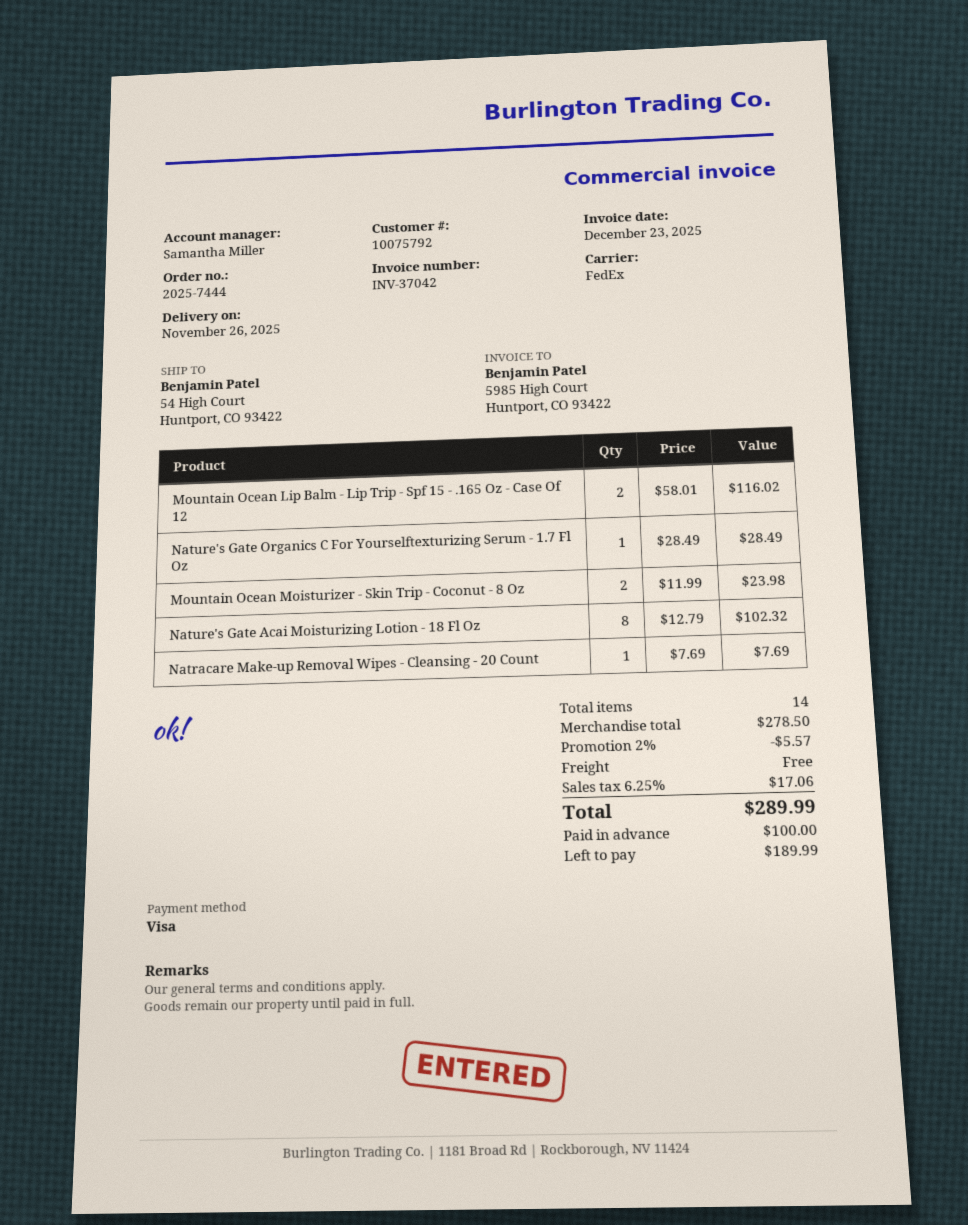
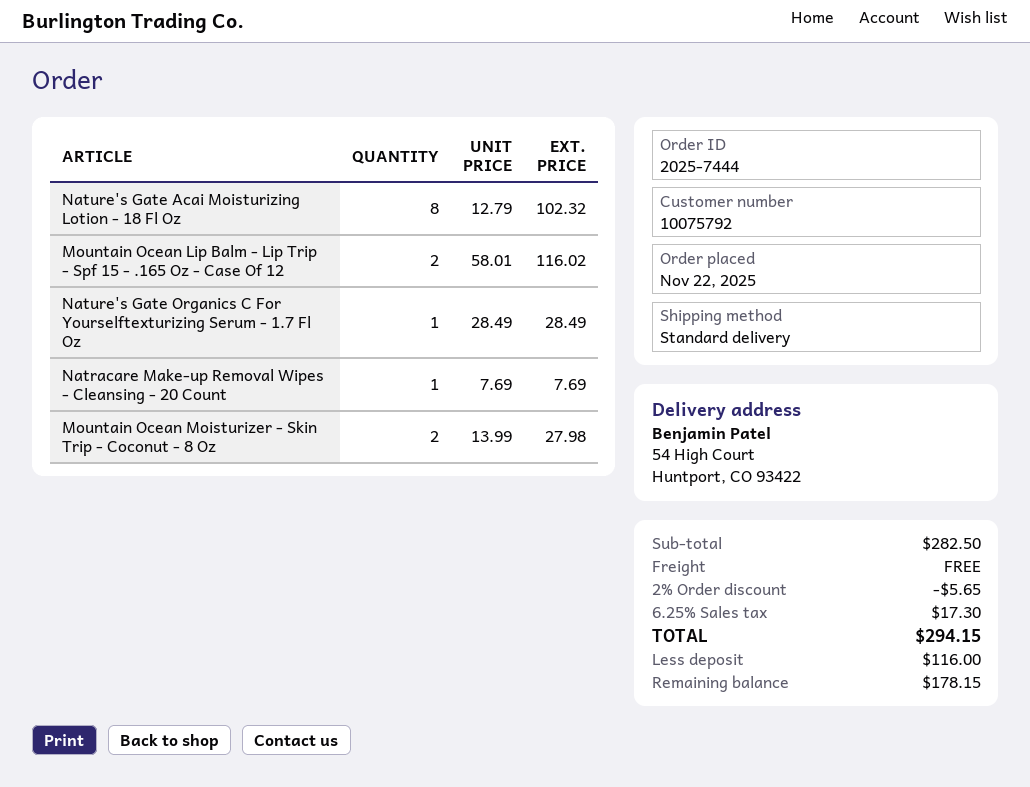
shipping method: FedEx -> standard
Mountain Ocean Moisturizer - Skin Trip - Coconut - 8 Oz: 2 x 11.99 = 23.98 -> 2 x 13.99 = 27.98
subtotal: 278.50 -> 282.50
discount: 2% = 5.57 -> 2% = 5.65
tax: 6.25% = 17.06 -> 6.25% = 17.30
total: 289.99 -> 294.15
deposit: 100.00 -> 116.00
balance: 189.99 -> 178.15

